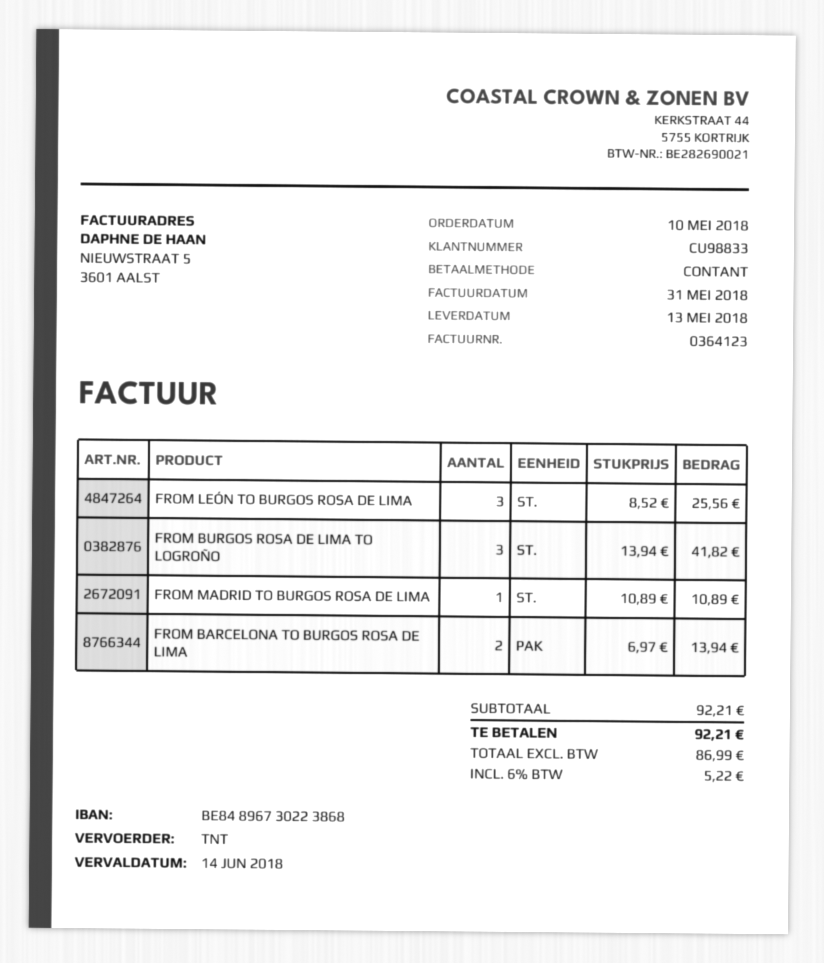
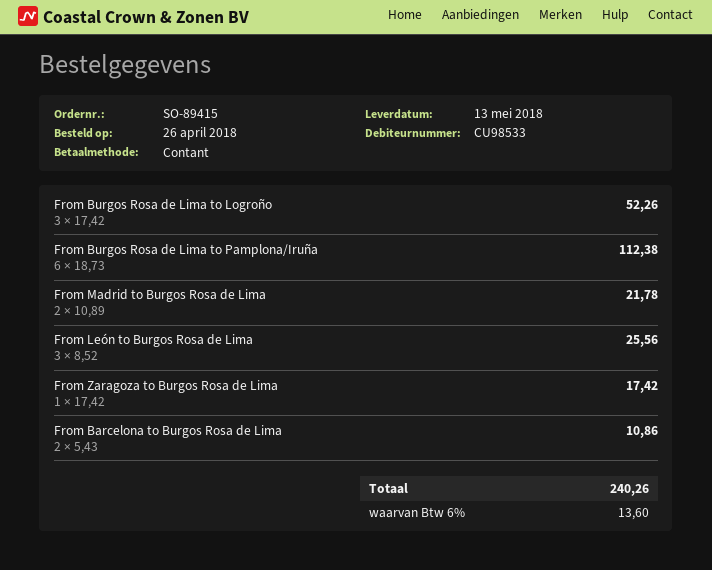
order date: 2018-05-10 -> 2018-04-26
customer number: CU98833 -> CU98533
FROM BURGOS ROSA DE LIMA TO LOGROÑO: 3 x 13.94 = 41.82 -> 3 x 17.42 = 52.26
FROM MADRID TO BURGOS ROSA DE LIMA: 1 x 10.89 = 10.89 -> 2 x 10.89 = 21.78
FROM BARCELONA TO BURGOS ROSA DE LIMA: 2 x 6.97 = 13.94 -> 2 x 5.43 = 10.86
From Burgos Rosa de Lima to Pamplona/Iruña: none -> 6 x 18.73 = 112.38
From Zaragoza to Burgos Rosa de Lima: none -> 1 x 17.42 = 17.42
tax: 6% = 5.22 -> 6% = 13.60
total: 92.21 -> 240.26

